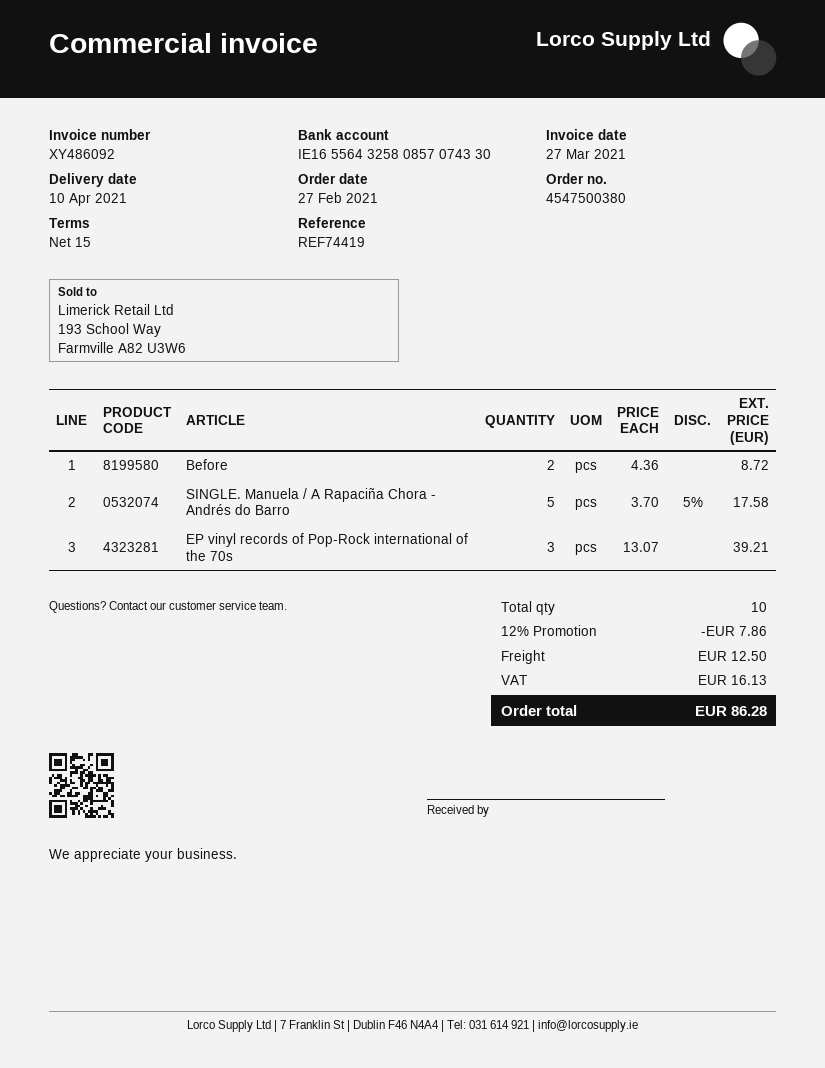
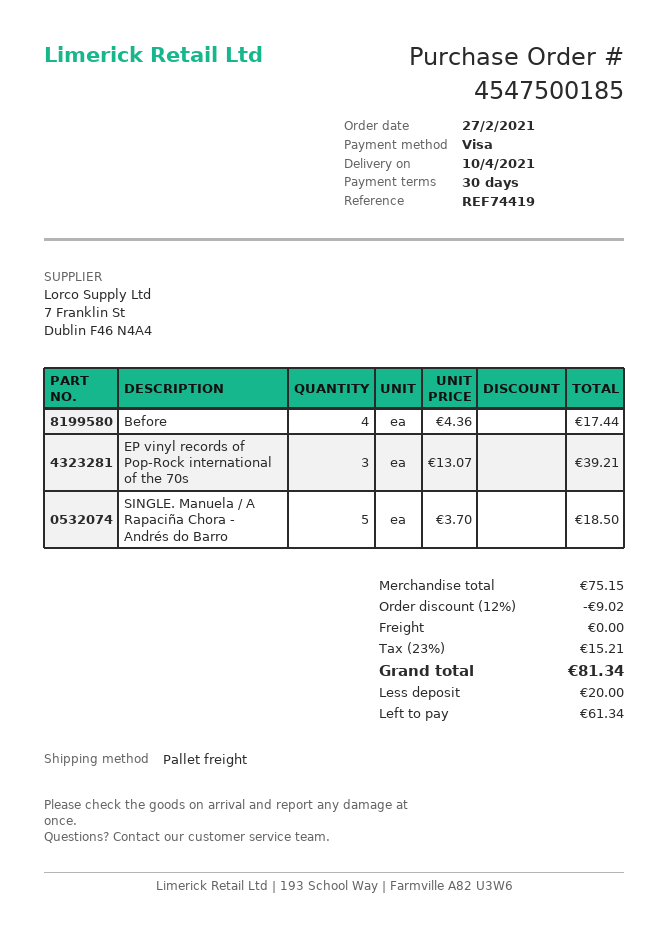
order number: 4547500380 -> 4547500185
payment terms: 15 days -> 30 days
Before: 2 x 4.36 = 8.72 -> 4 x 4.36 = 17.44
SINGLE. Manuela / A Rapaciña Chora - Andrés do Barro: 5 x 3.70 - 5% = 17.58 -> 5 x 3.70 = 18.50
discount: 12% = 7.86 -> 12% = 9.02
shipping: 12.50 -> 0.00
tax: 16.13 -> 15.21
total: 86.28 -> 81.34

